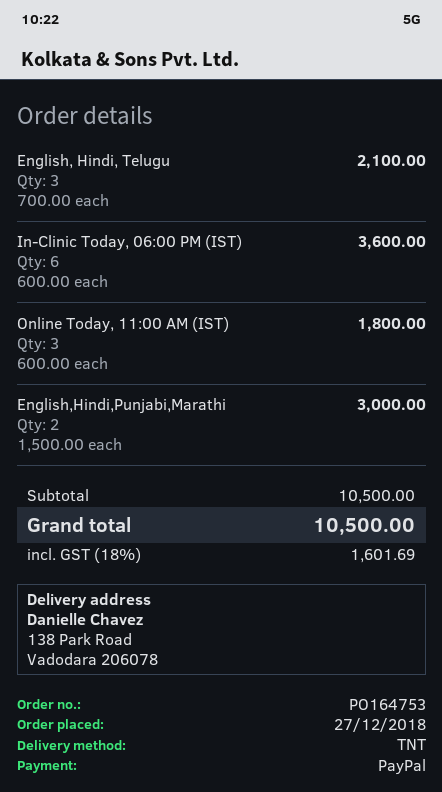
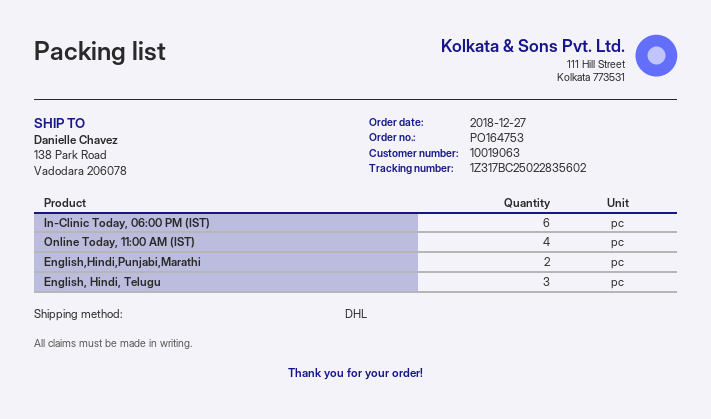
shipping method: TNT -> DHL
Online Today, 11:00 AM (IST): 3 -> 4

